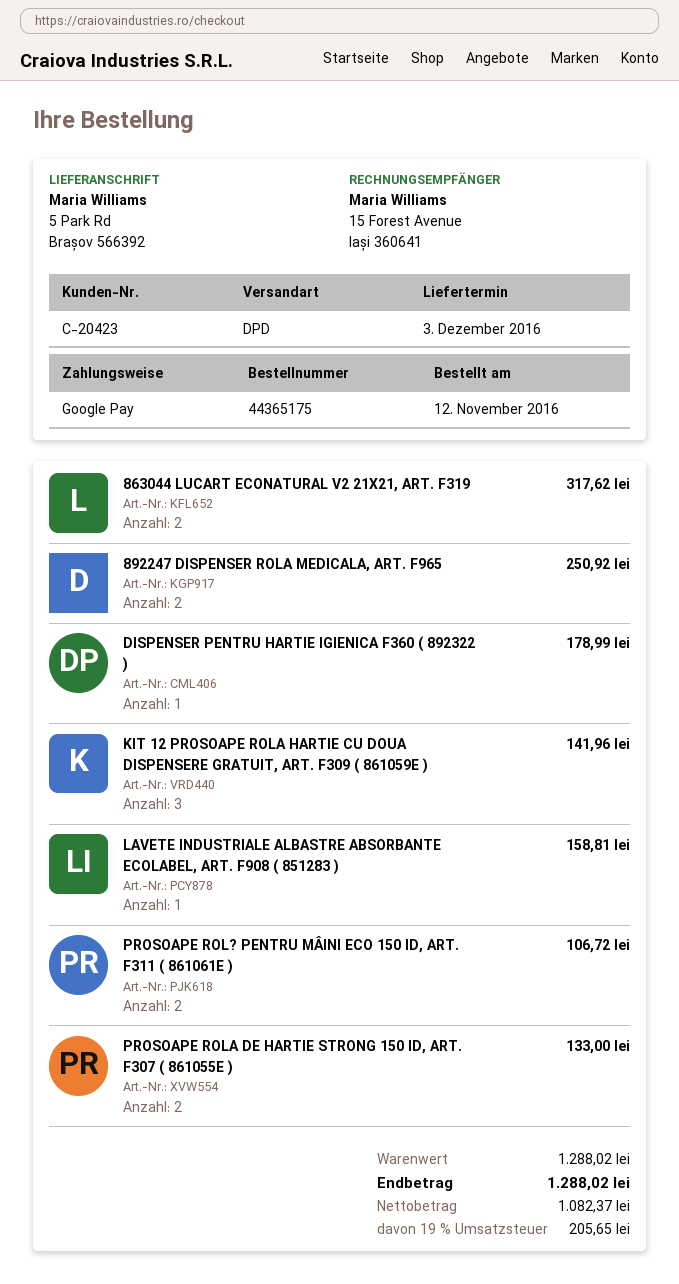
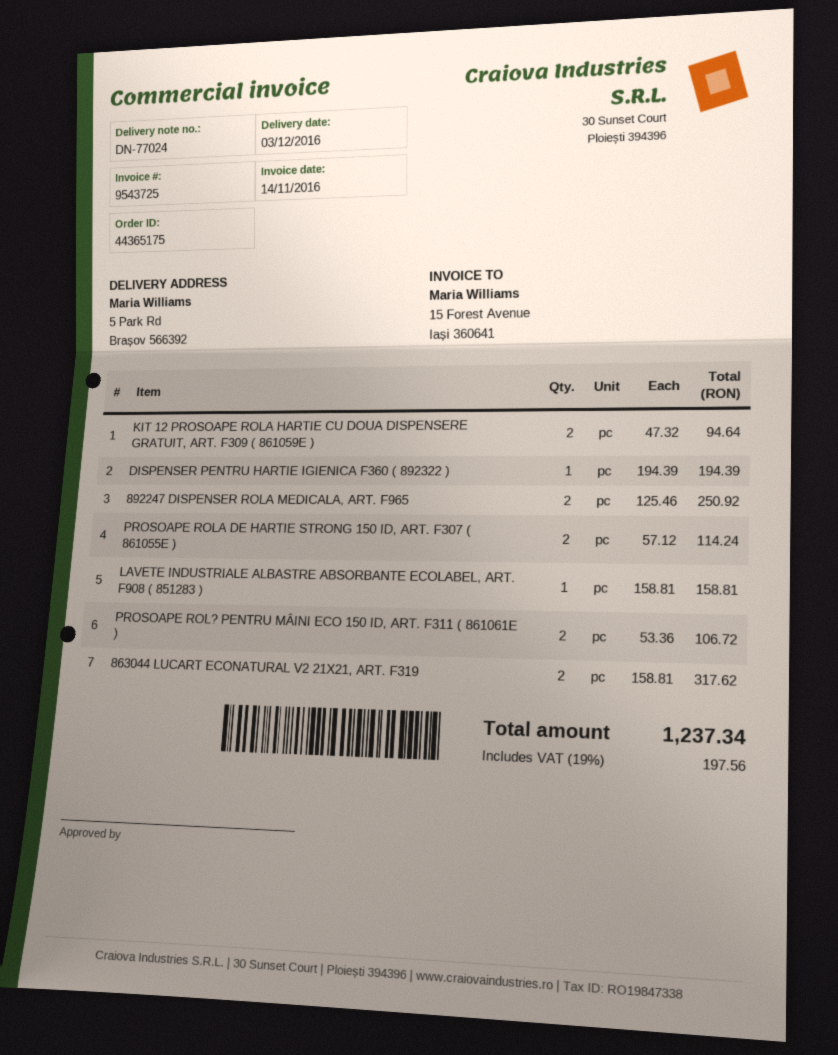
DISPENSER PENTRU HARTIE IGIENICA F360 ( 892322 ): 1 for 178.99 -> 1 for 194.39
KIT 12 PROSOAPE ROLA HARTIE CU DOUA DISPENSERE GRATUIT, ART. F309 ( 861059E ): 3 for 141.96 -> 2 for 94.64
PROSOAPE ROLA DE HARTIE STRONG 150 ID, ART. F307 ( 861055E ): 2 for 133.00 -> 2 for 114.24
tax: 19% = 205.65 -> 19% = 197.56
total: 1288.02 -> 1237.34

